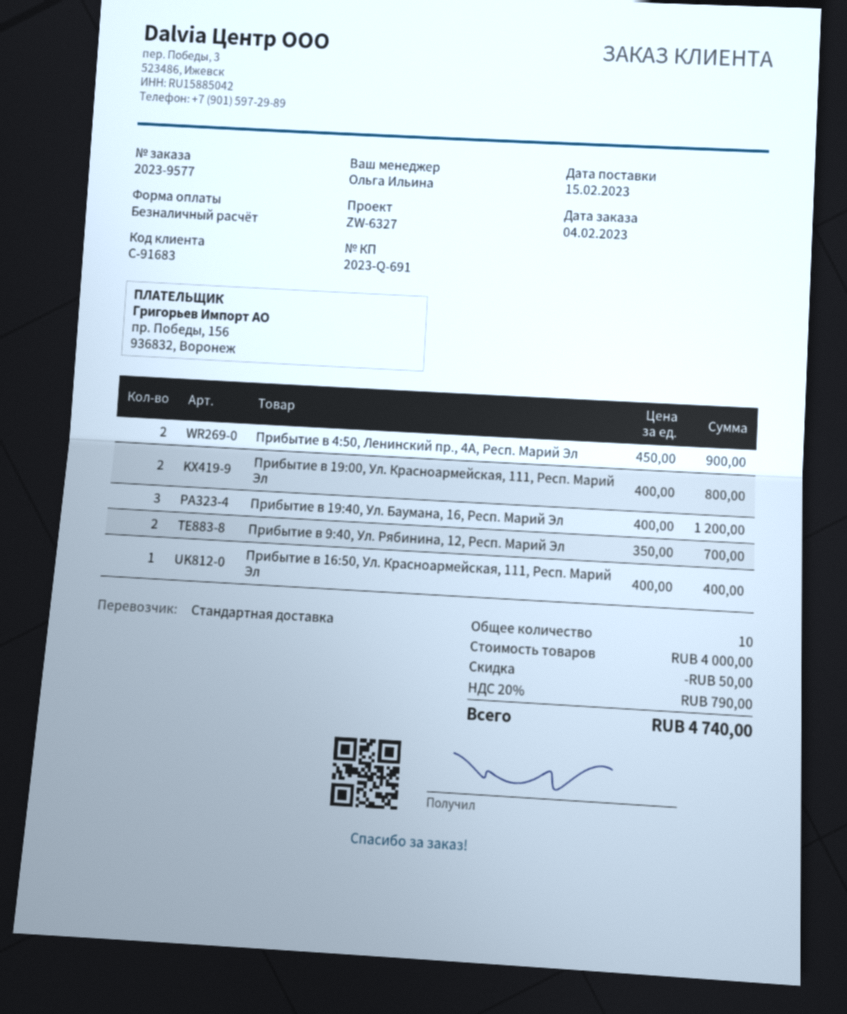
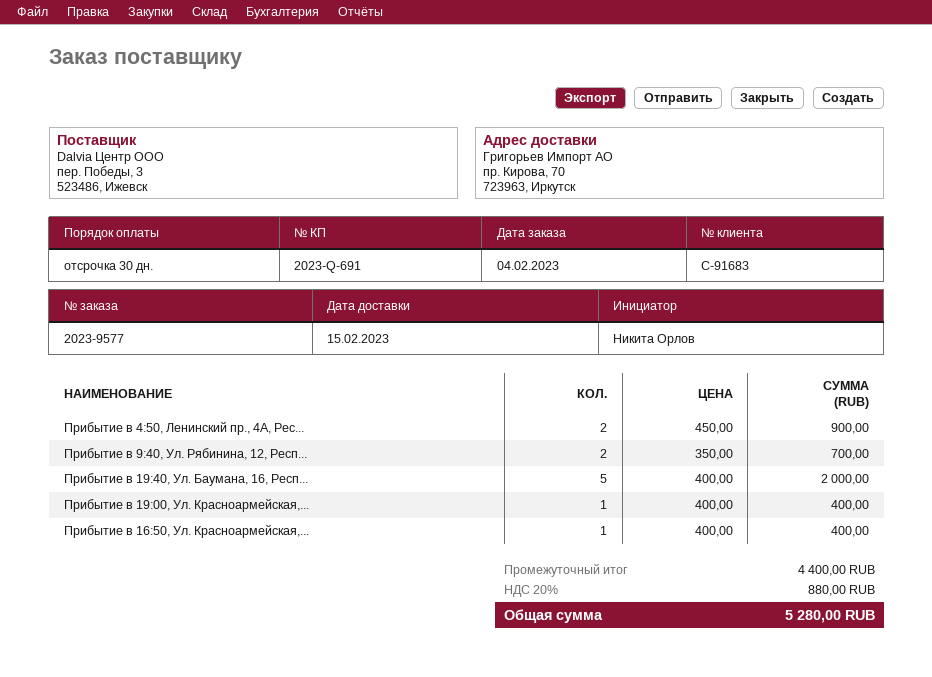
Прибытие в 19:00, Ул. Красноармейская, 111, Респ. Марий Эл: 2 x 400.00 = 800.00 -> 1 x 400.00 = 400.00
Прибытие в 19:40, Ул. Баумана, 16, Респ. Марий Эл: 3 x 400.00 = 1200.00 -> 5 x 400.00 = 2000.00
subtotal: 4000.00 -> 4400.00
discount: 50.00 -> none
tax: 20% = 790.00 -> 20% = 880.00
total: 4740.00 -> 5280.00

